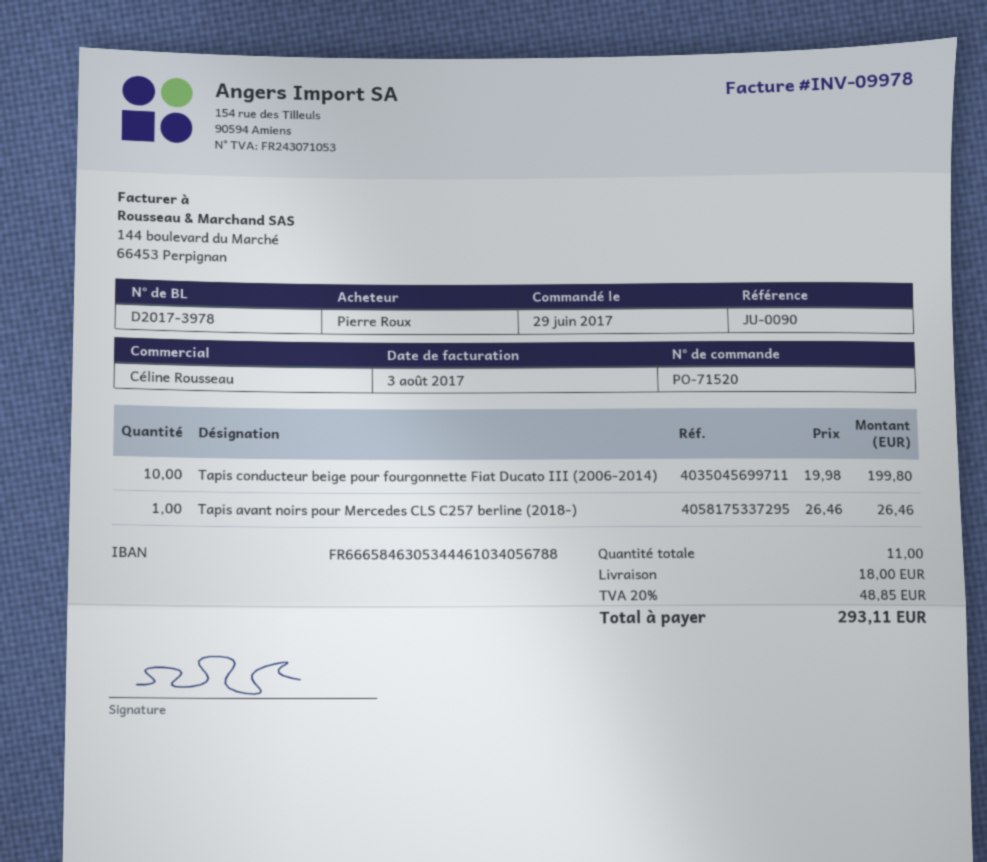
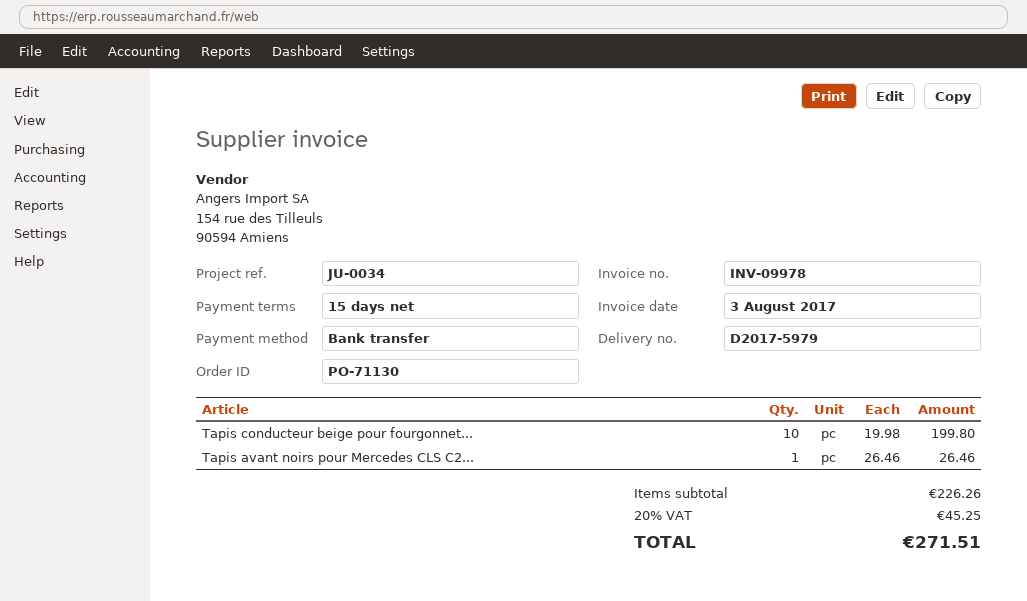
order number: PO-71520 -> PO-71130
delivery note number: D2017-3978 -> D2017-5979
reference: JU-0090 -> JU-0034
shipping: 18.00 -> none
tax: 20% = 48.85 -> 20% = 45.25
total: 293.11 -> 271.51

